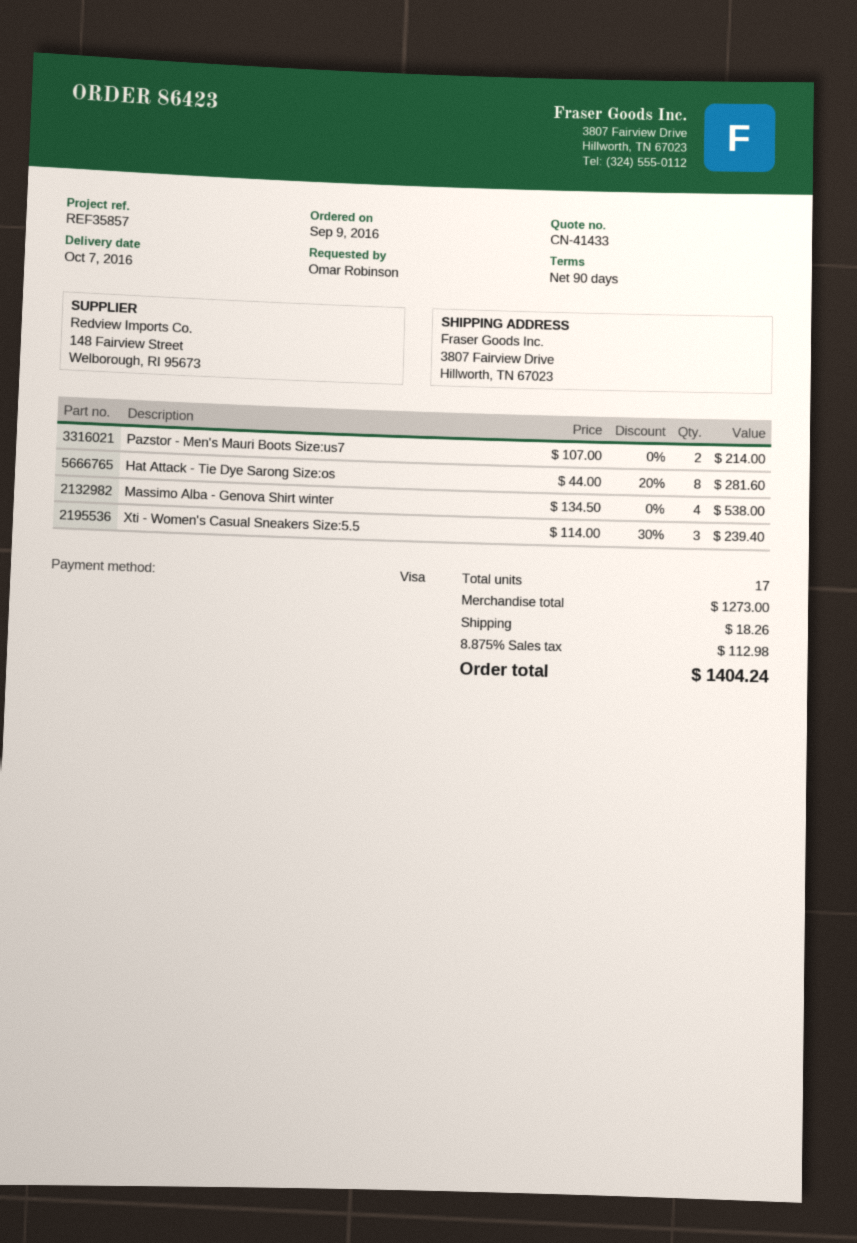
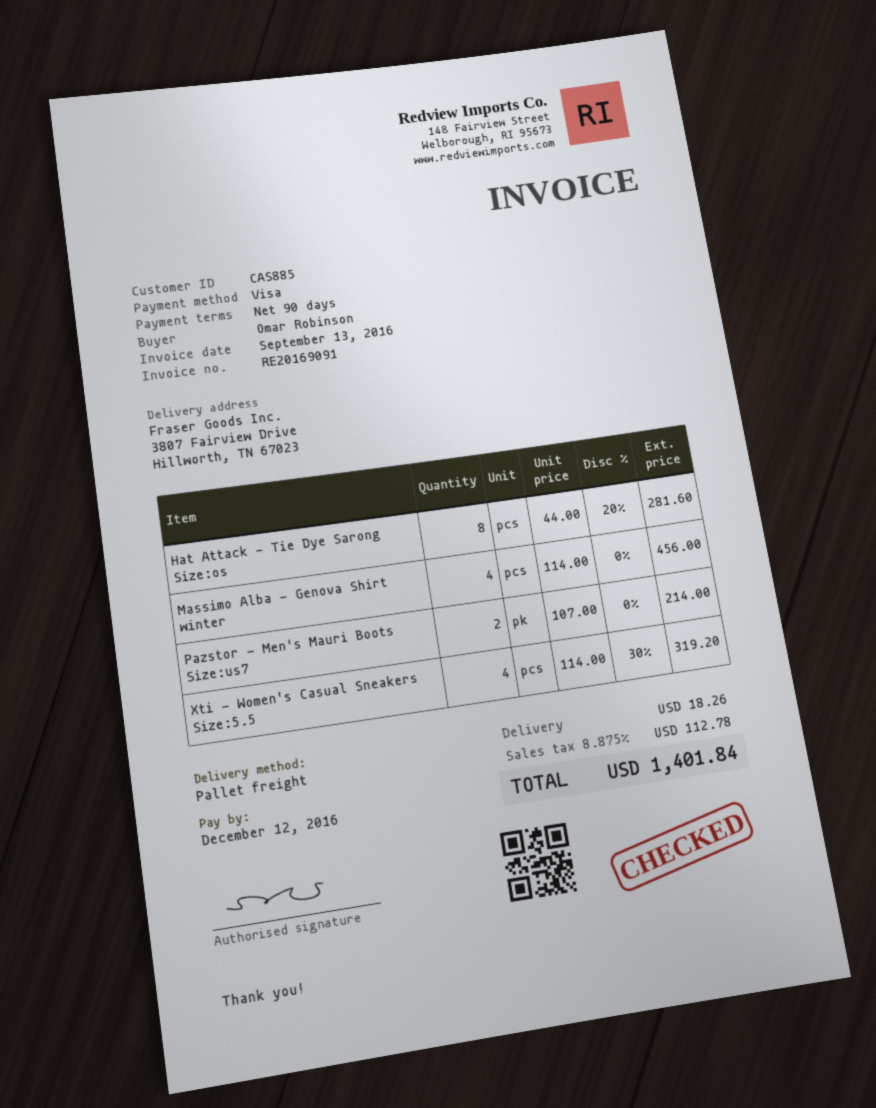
Massimo Alba - Genova Shirt winter: 4 x 134.50 = 538.00 -> 4 x 114.00 = 456.00
Xti - Women's Casual Sneakers Size:5.5: 3 x 114.00 - 30% = 239.40 -> 4 x 114.00 - 30% = 319.20
tax: 8.875% = 112.98 -> 8.875% = 112.78
total: 1404.24 -> 1401.84

